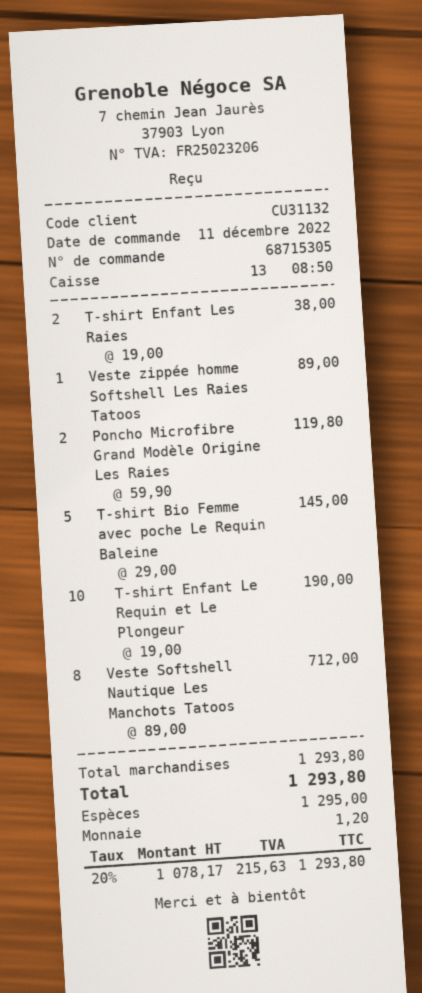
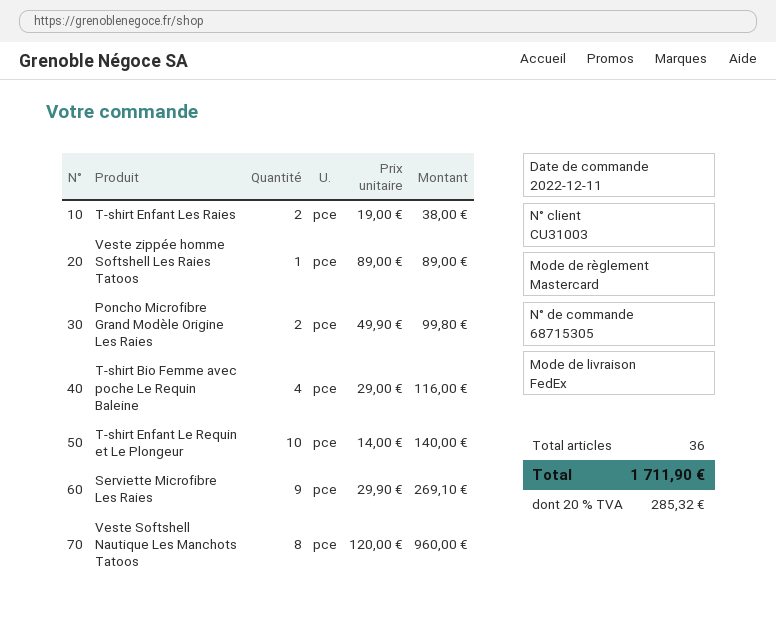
customer number: CU31132 -> CU31003
payment method: cash -> Mastercard
Poncho Microfibre Grand Modèle Origine Les Raies: 2 x 59.90 = 119.80 -> 2 x 49.90 = 99.80
T-shirt Bio Femme avec poche Le Requin Baleine: 5 x 29.00 = 145.00 -> 4 x 29.00 = 116.00
T-shirt Enfant Le Requin et Le Plongeur: 10 x 19.00 = 190.00 -> 10 x 14.00 = 140.00
Veste Softshell Nautique Les Manchots Tatoos: 8 x 89.00 = 712.00 -> 8 x 120.00 = 960.00
Serviette Microfibre Les Raies: none -> 9 x 29.90 = 269.10
tax: 20% = 215.63 -> 20% = 285.32
total: 1293.80 -> 1711.90

